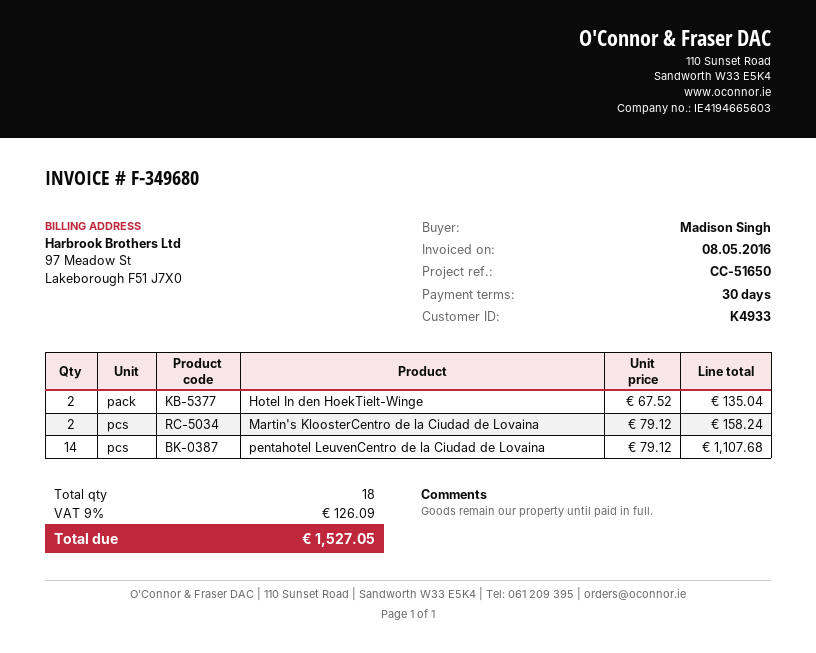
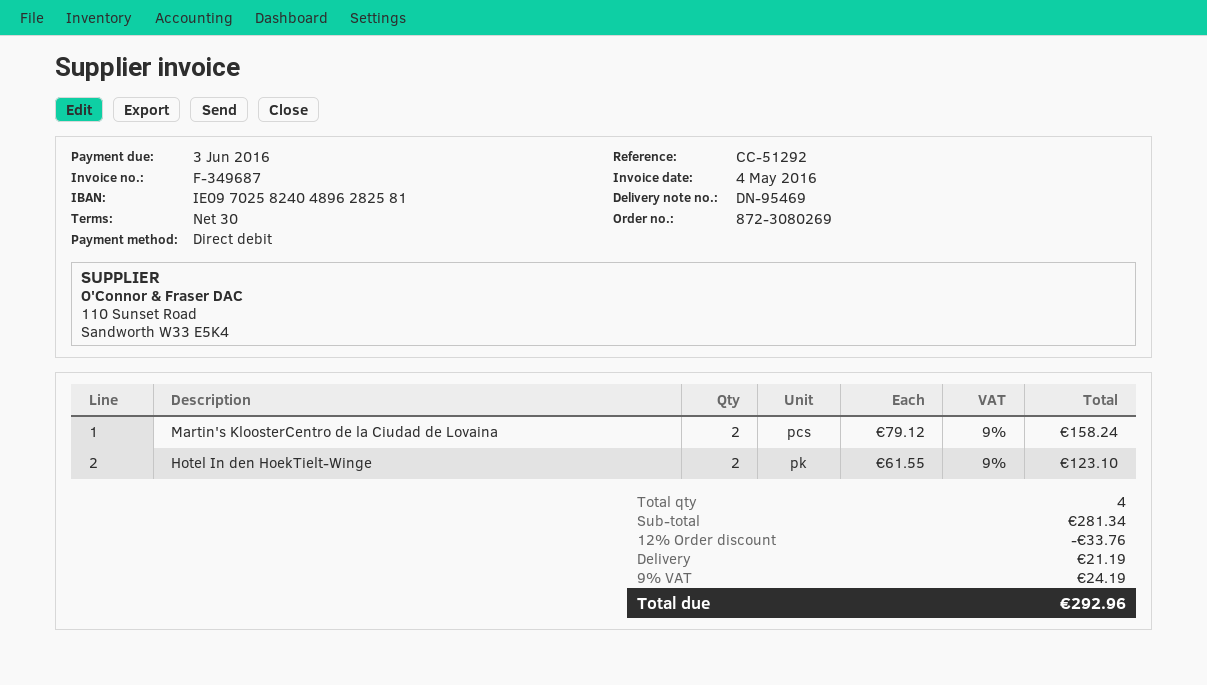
invoice number: F-349680 -> F-349687
invoice date: 2016-05-08 -> 2016-05-04
reference: CC-51650 -> CC-51292
Hotel In den HoekTielt-Winge: 2 x 67.52 = 135.04 -> 2 x 61.55 = 123.10
pentahotel LeuvenCentro de la Ciudad de Lovaina: 14 x 79.12 = 1107.68 -> none
total quantity: 18 -> 4
discount: none -> 12% = 33.76
shipping: none -> 21.19
tax: 9% = 126.09 -> 9% = 24.19
total: 1527.05 -> 292.96

